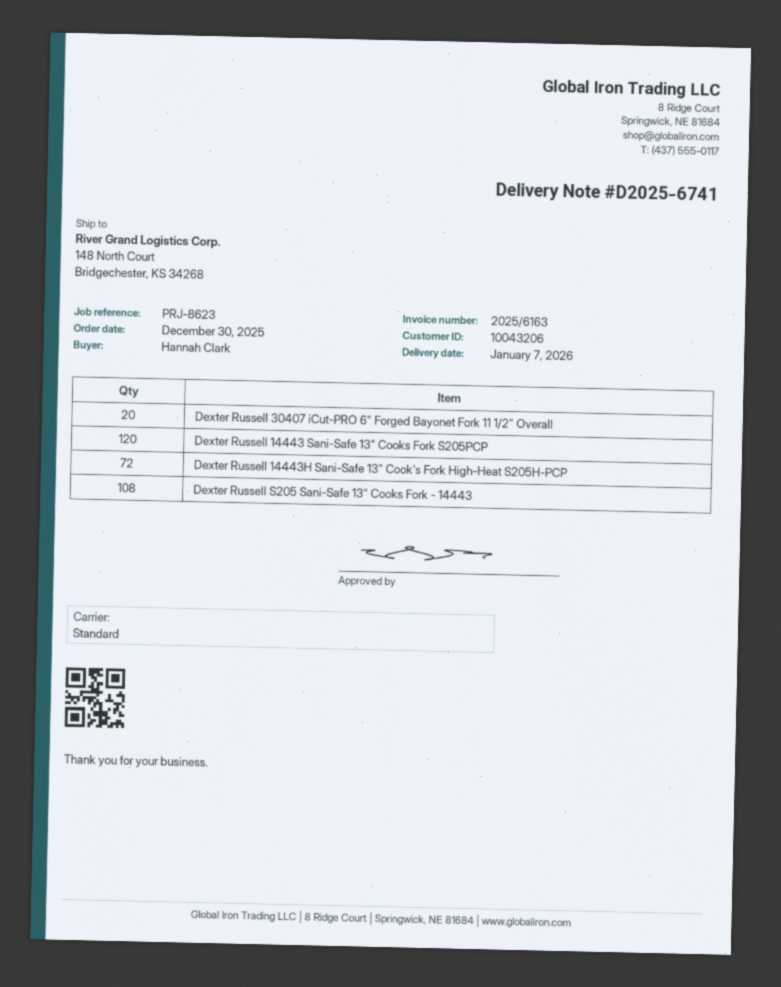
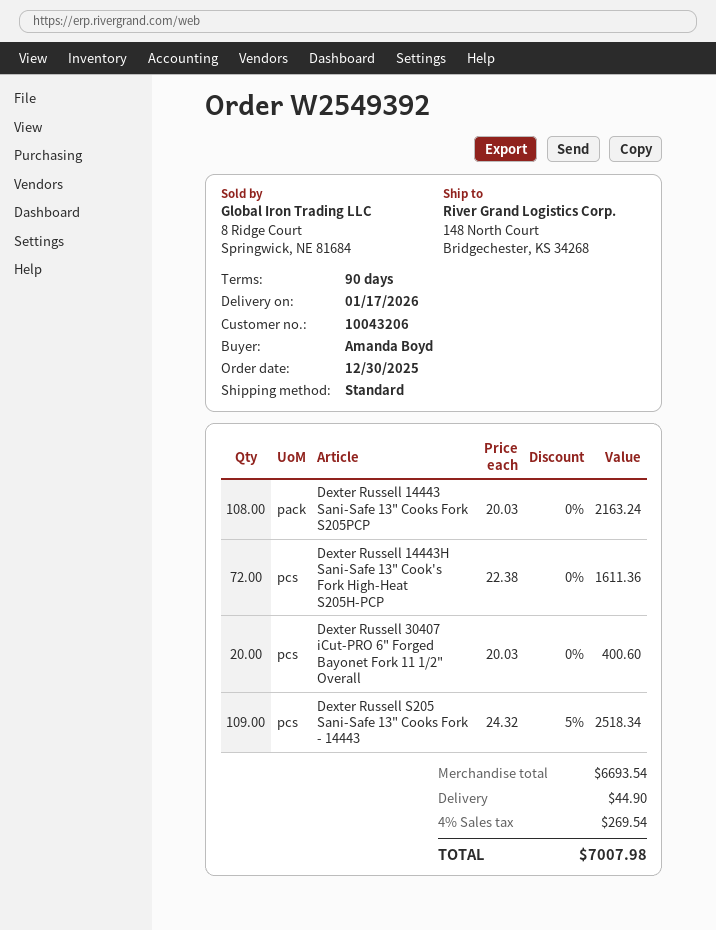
delivery date: 2026-01-07 -> 2026-01-17
ordered by: Hannah Clark -> Amanda Boyd
Dexter Russell 14443 Sani-Safe 13" Cooks Fork S205PCP: 120 -> 108
Dexter Russell S205 Sani-Safe 13" Cooks Fork - 14443: 108 -> 109

